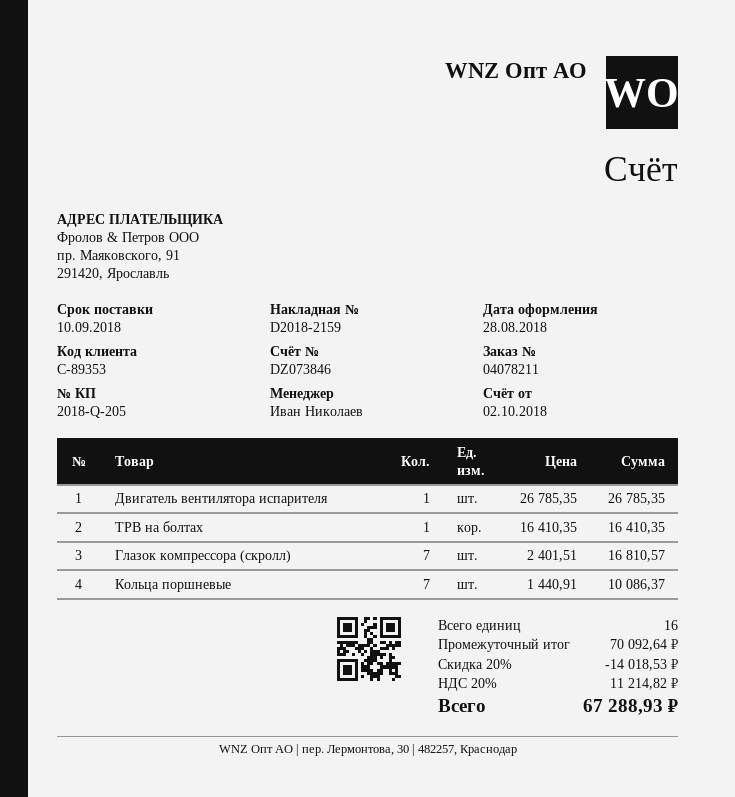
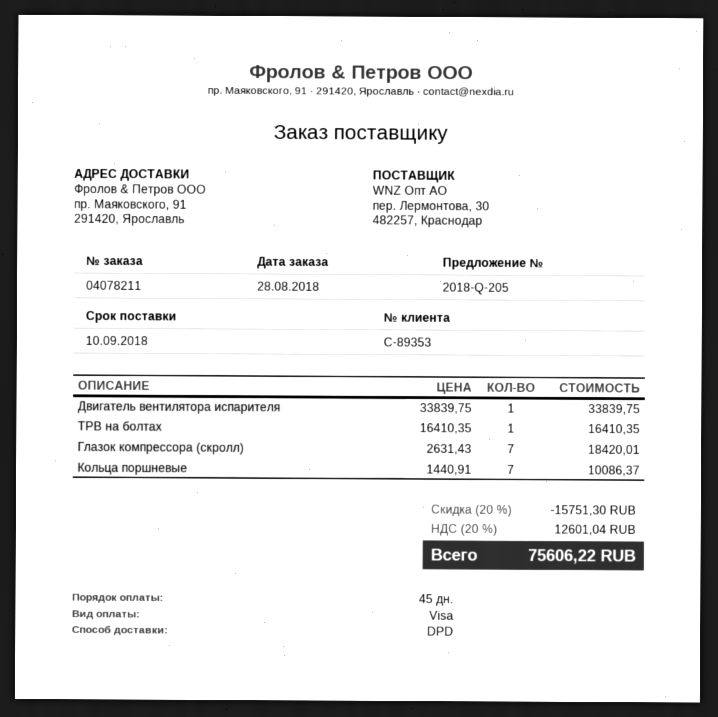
Двигатель вентилятора испарителя: 1 x 26785.35 = 26785.35 -> 1 x 33839.75 = 33839.75
Глазок компрессора (скролл): 7 x 2401.51 = 16810.57 -> 7 x 2631.43 = 18420.01
discount: 20% = 14018.53 -> 20% = 15751.30
tax: 20% = 11214.82 -> 20% = 12601.04
total: 67288.93 -> 75606.22

